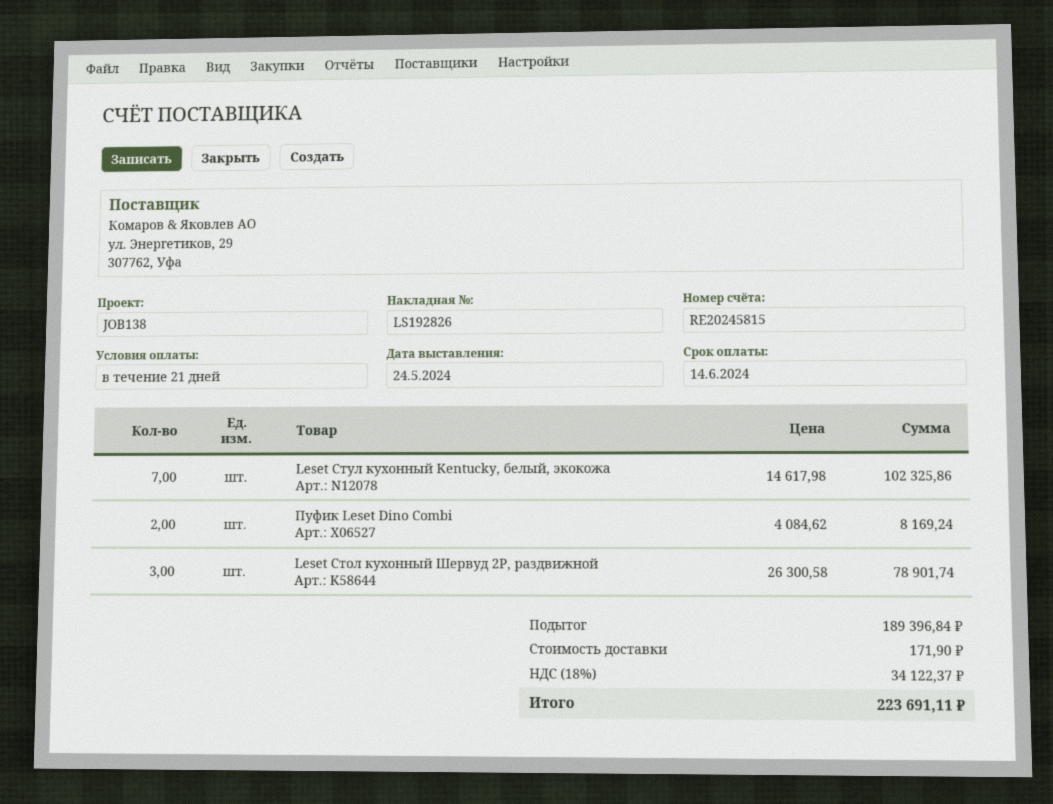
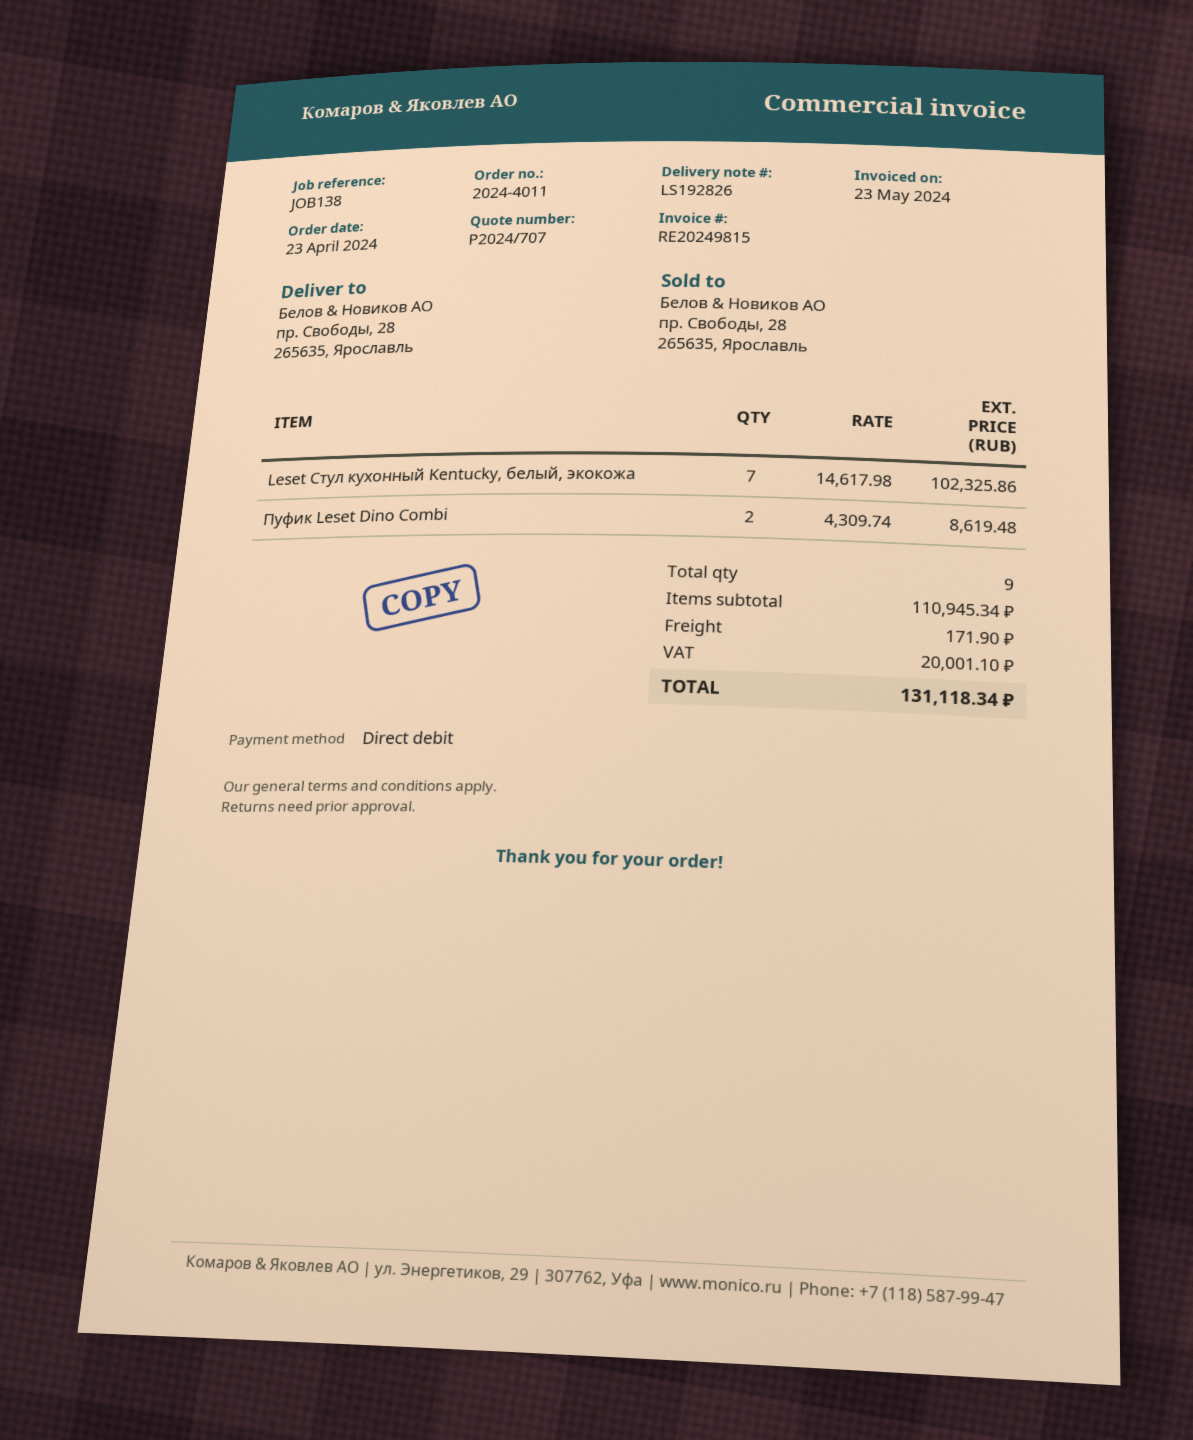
invoice number: RE20245815 -> RE20249815
invoice date: 2024-05-24 -> 2024-05-23
Пуфик Leset Dino Combi: 2 x 4084.62 = 8169.24 -> 2 x 4309.74 = 8619.48
Leset Стол кухонный Шервуд 2Р, раздвижной: 3 x 26300.58 = 78901.74 -> none
subtotal: 189396.84 -> 110945.34
tax: 34122.37 -> 20001.10
total: 223691.11 -> 131118.34

